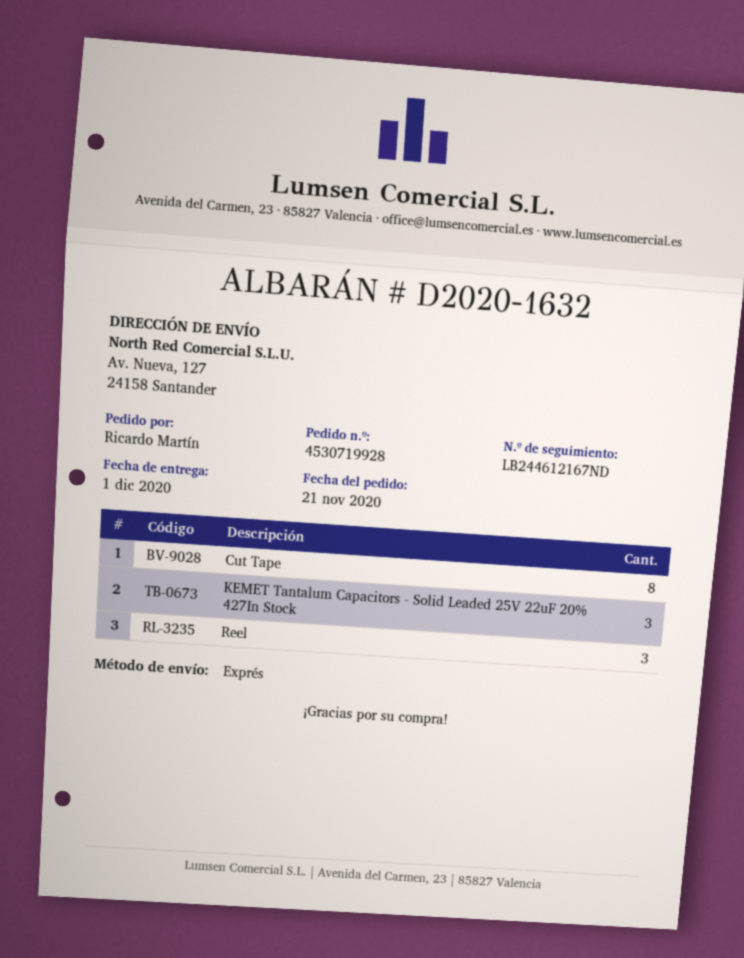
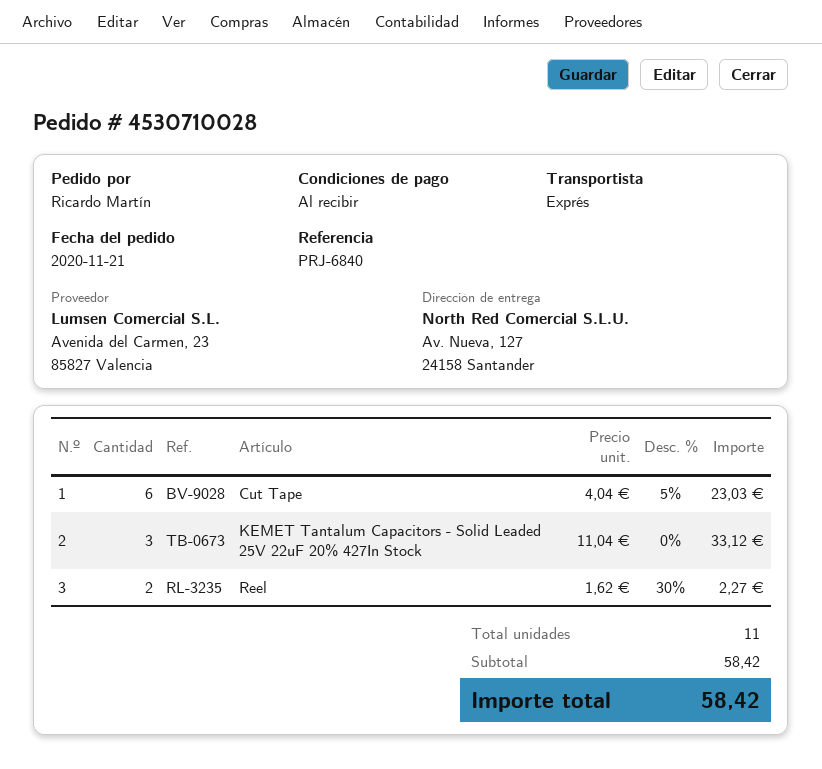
order number: 4530719928 -> 4530710028
Cut Tape: 8 -> 6
Reel: 3 -> 2

